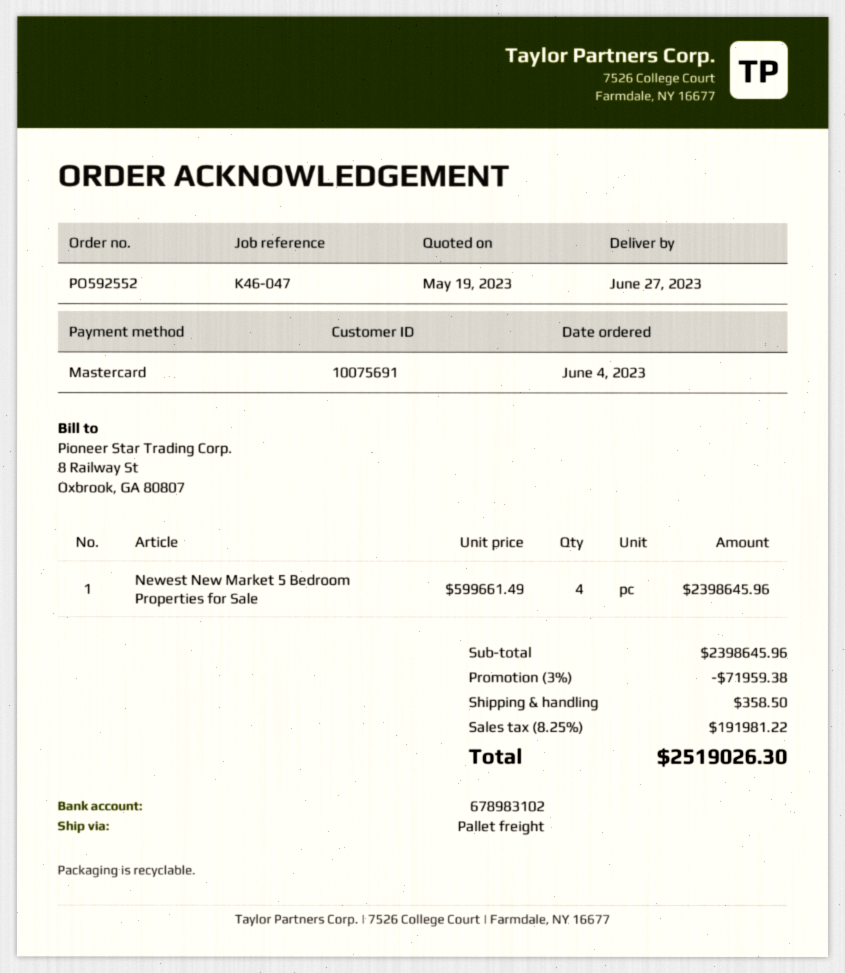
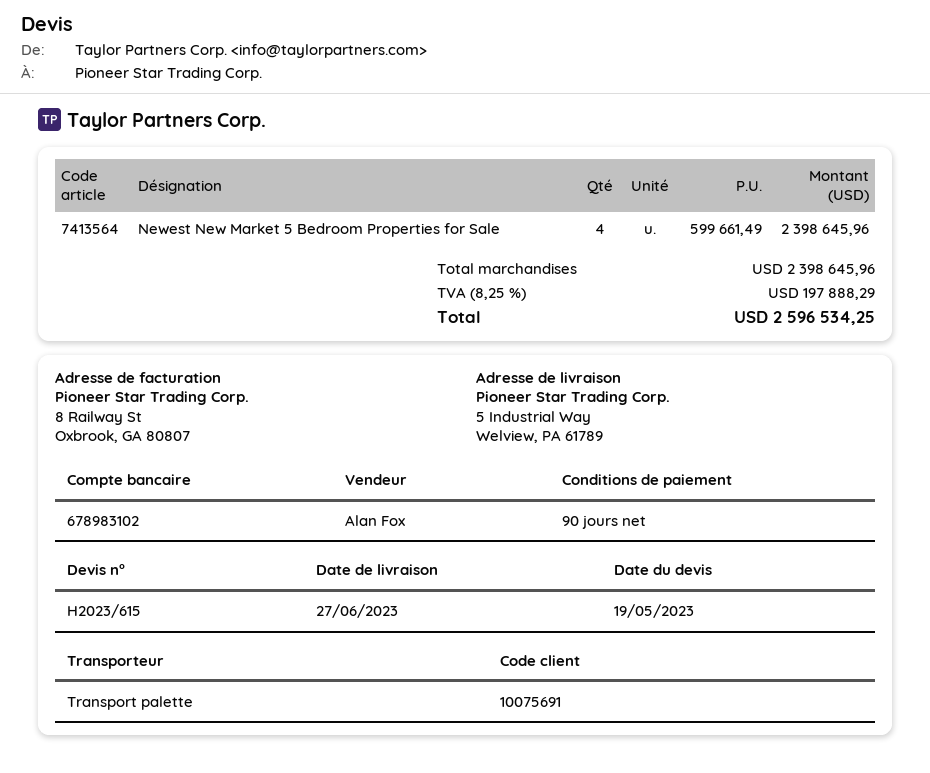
discount: 3% = 71959.38 -> none
shipping: 358.50 -> none
tax: 8.25% = 191981.22 -> 8.25% = 197888.29
total: 2519026.30 -> 2596534.25

